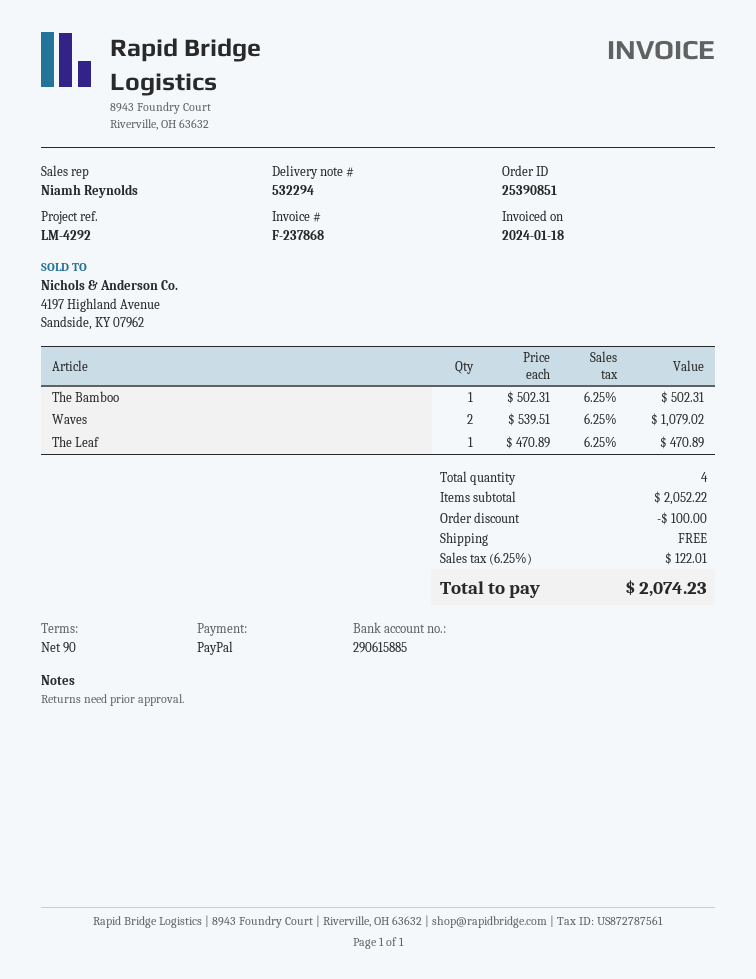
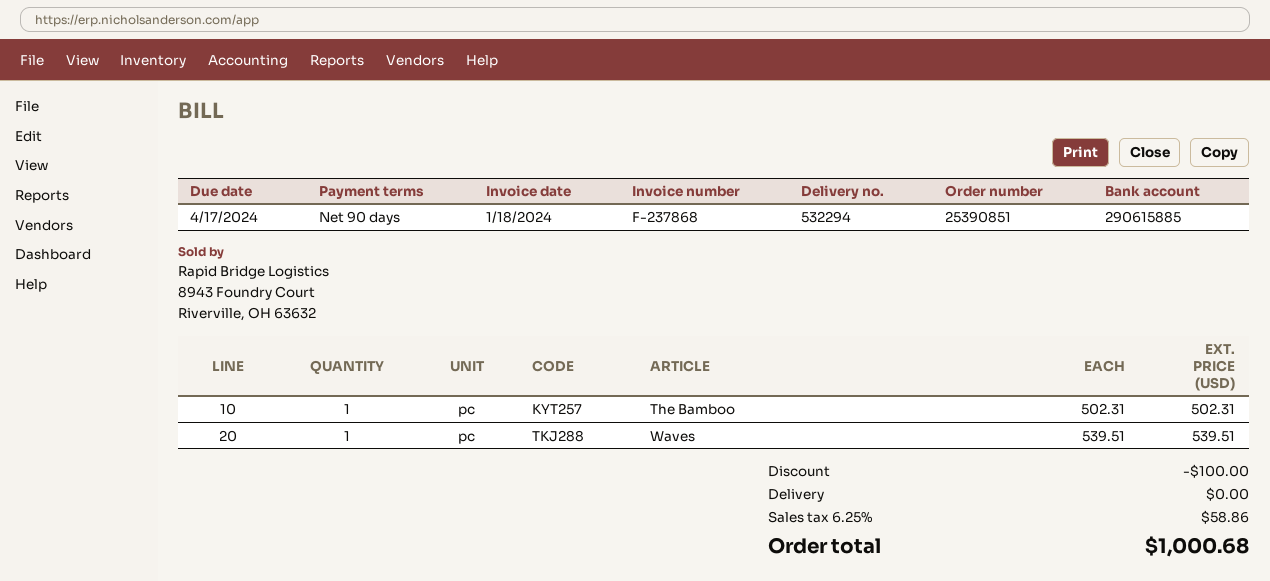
Waves: 2 x 539.51 = 1079.02 -> 1 x 539.51 = 539.51
The Leaf: 1 x 470.89 = 470.89 -> none
tax: 6.25% = 122.01 -> 6.25% = 58.86
total: 2074.23 -> 1000.68

